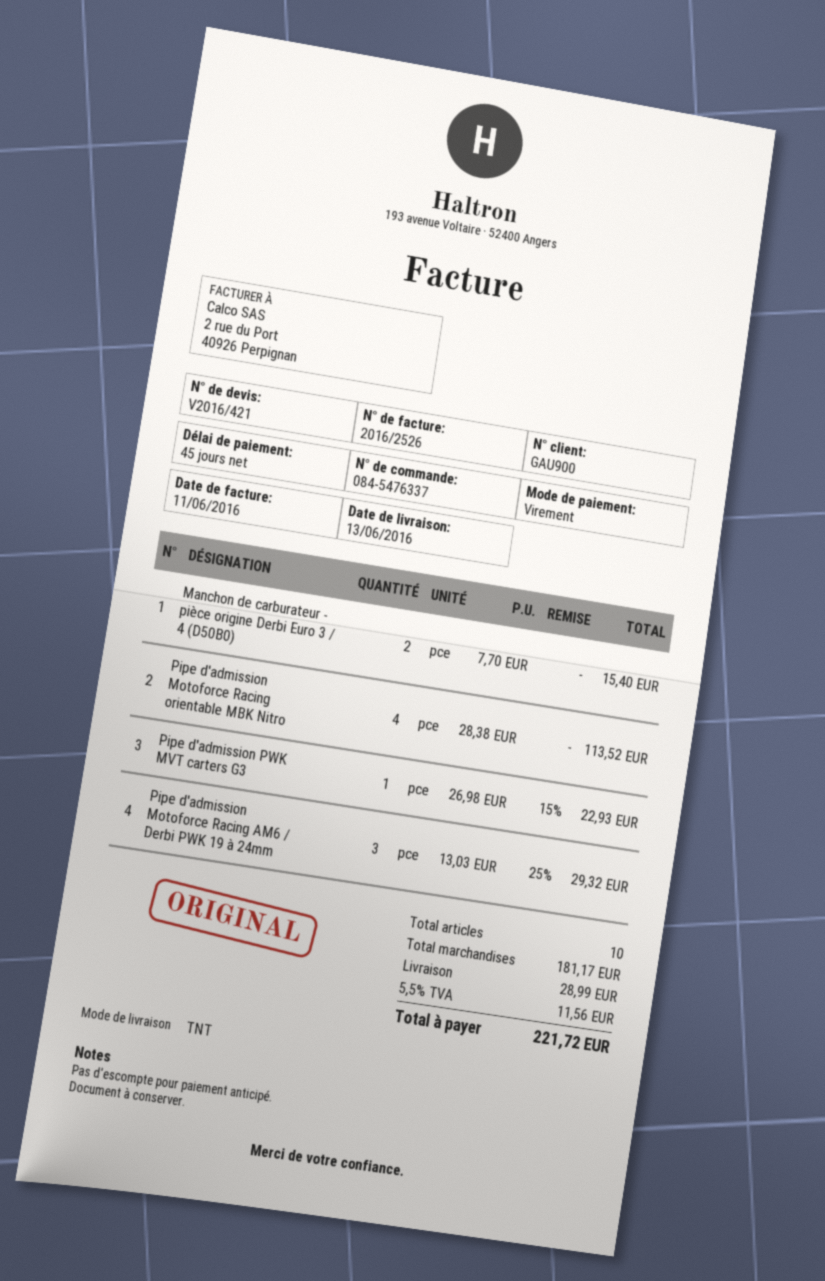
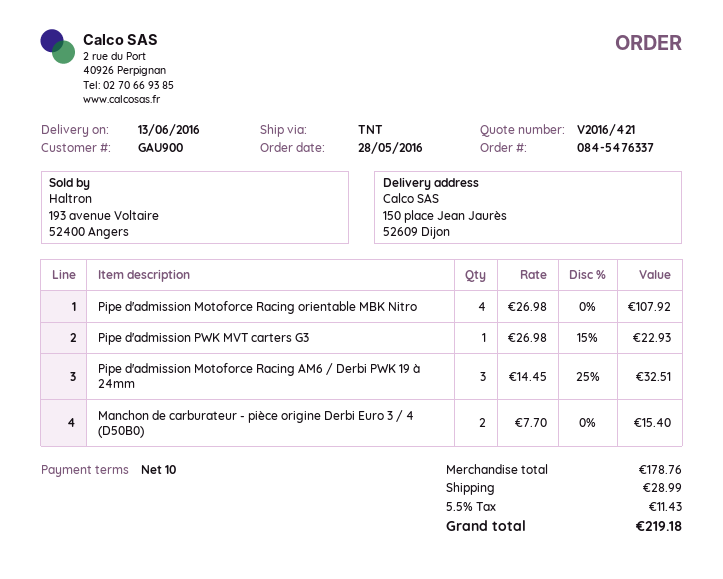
payment terms: 45 days -> 10 days
Pipe d'admission Motoforce Racing orientable MBK Nitro: 4 x 28.38 = 113.52 -> 4 x 26.98 = 107.92
Pipe d'admission Motoforce Racing AM6 / Derbi PWK 19 à 24mm: 3 x 13.03 - 25% = 29.32 -> 3 x 14.45 - 25% = 32.51
subtotal: 181.17 -> 178.76
tax: 5.5% = 11.56 -> 5.5% = 11.43
total: 221.72 -> 219.18

